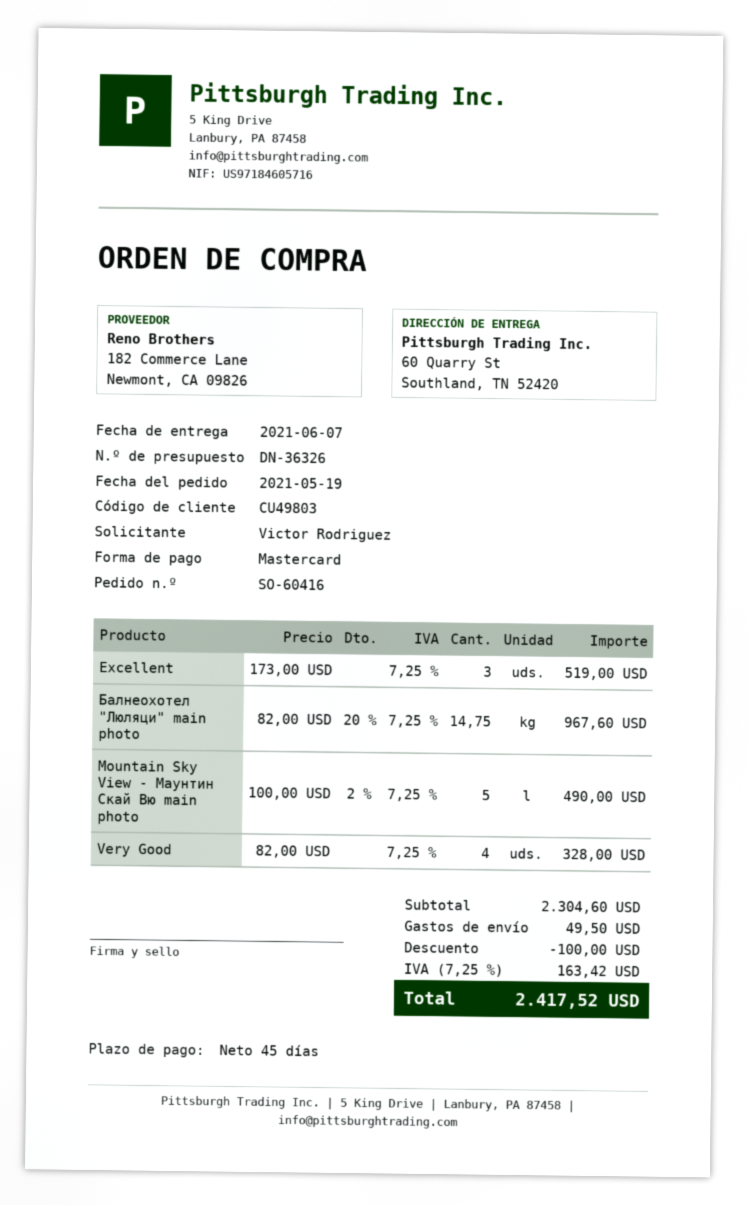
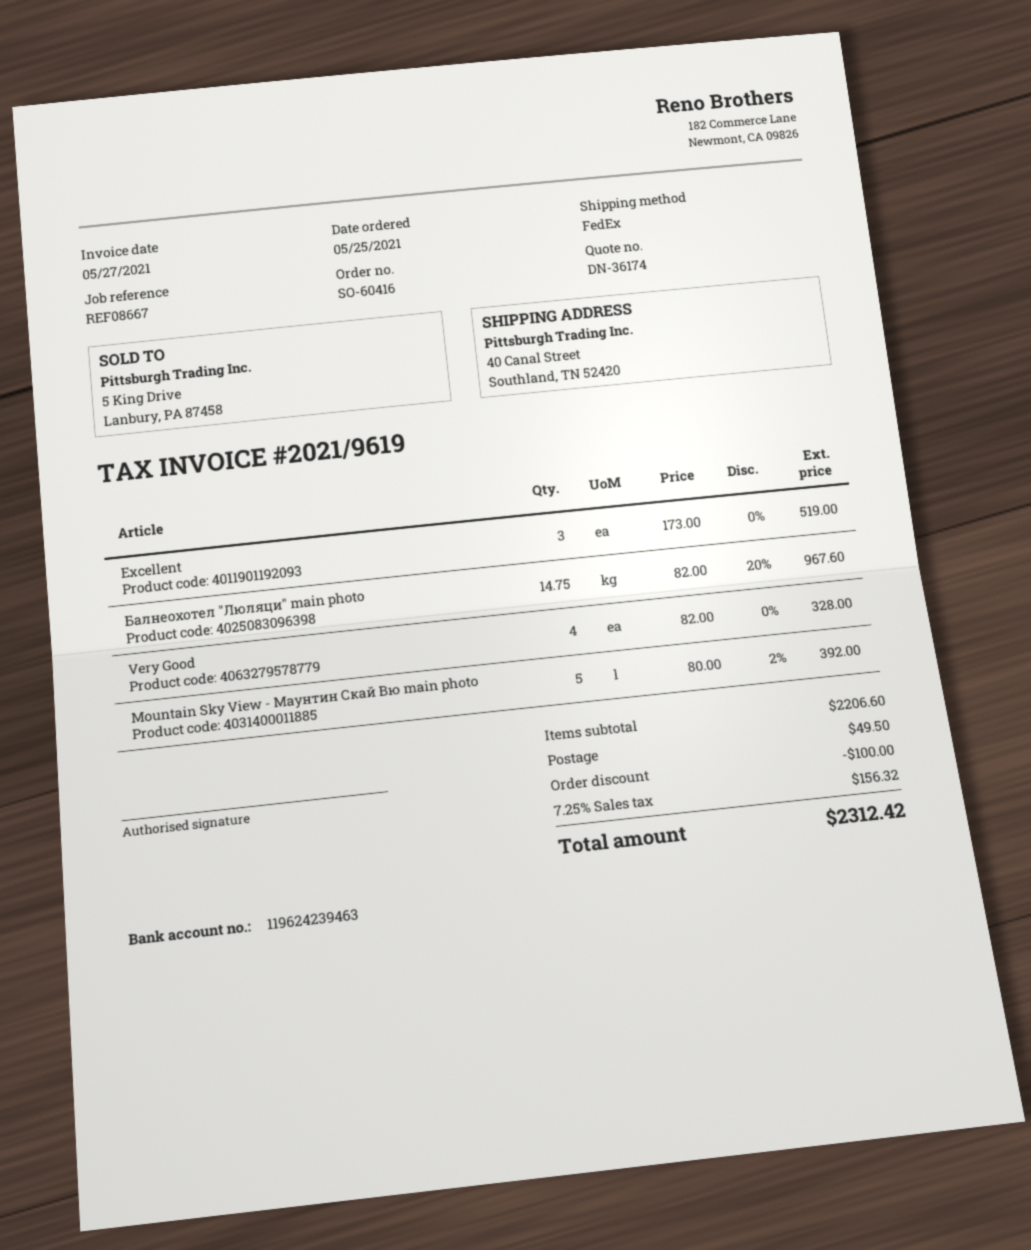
quote number: DN-36326 -> DN-36174
order date: 2021-05-19 -> 2021-05-25
ship to: 60 Quarry St, Southland, TN 52420 -> 40 Canal Street, Southland, TN 52420
Mountain Sky View - Маунтин Скай Вю main photo: 5 x 100.00 - 2% = 490.00 -> 5 x 80.00 - 2% = 392.00
subtotal: 2304.60 -> 2206.60
tax: 7.25% = 163.42 -> 7.25% = 156.32
total: 2417.52 -> 2312.42

